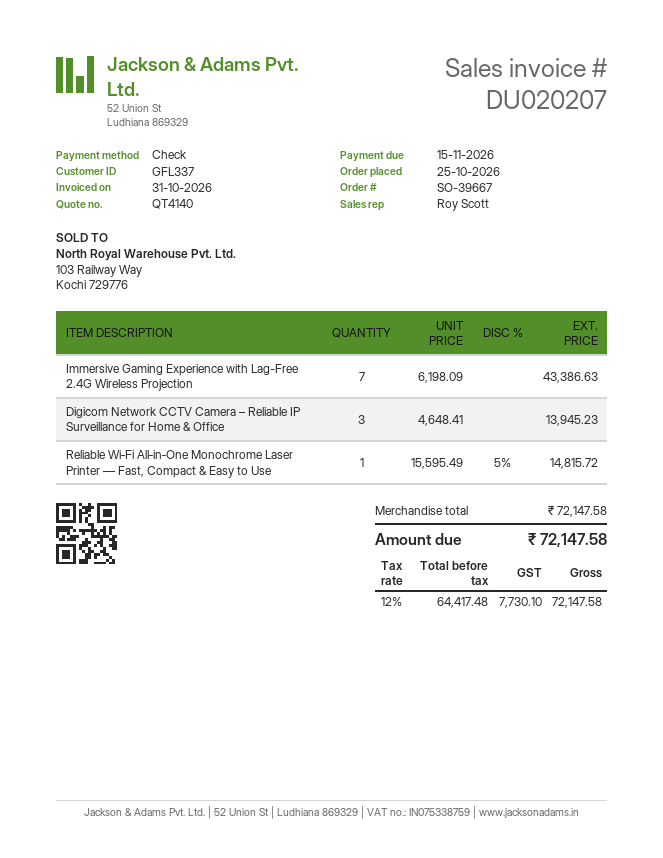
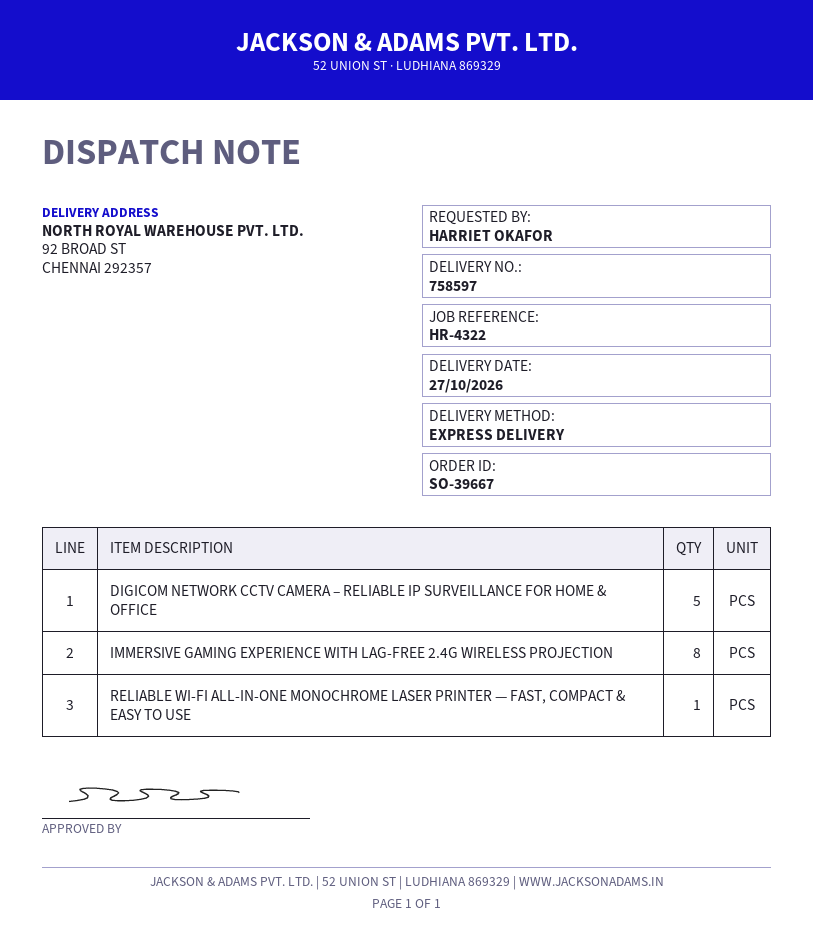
Immersive Gaming Experience with Lag-Free 2.4G Wireless Projection: 7 -> 8
Digicom Network CCTV Camera – Reliable IP Surveillance for Home & Office: 3 -> 5

